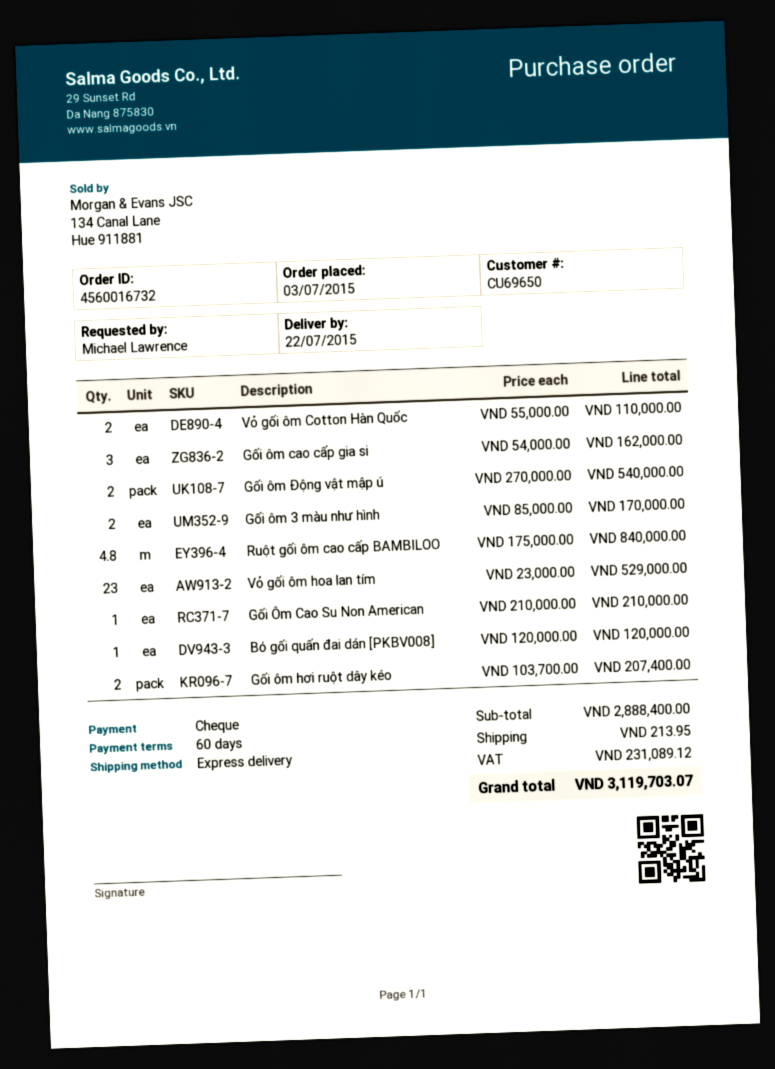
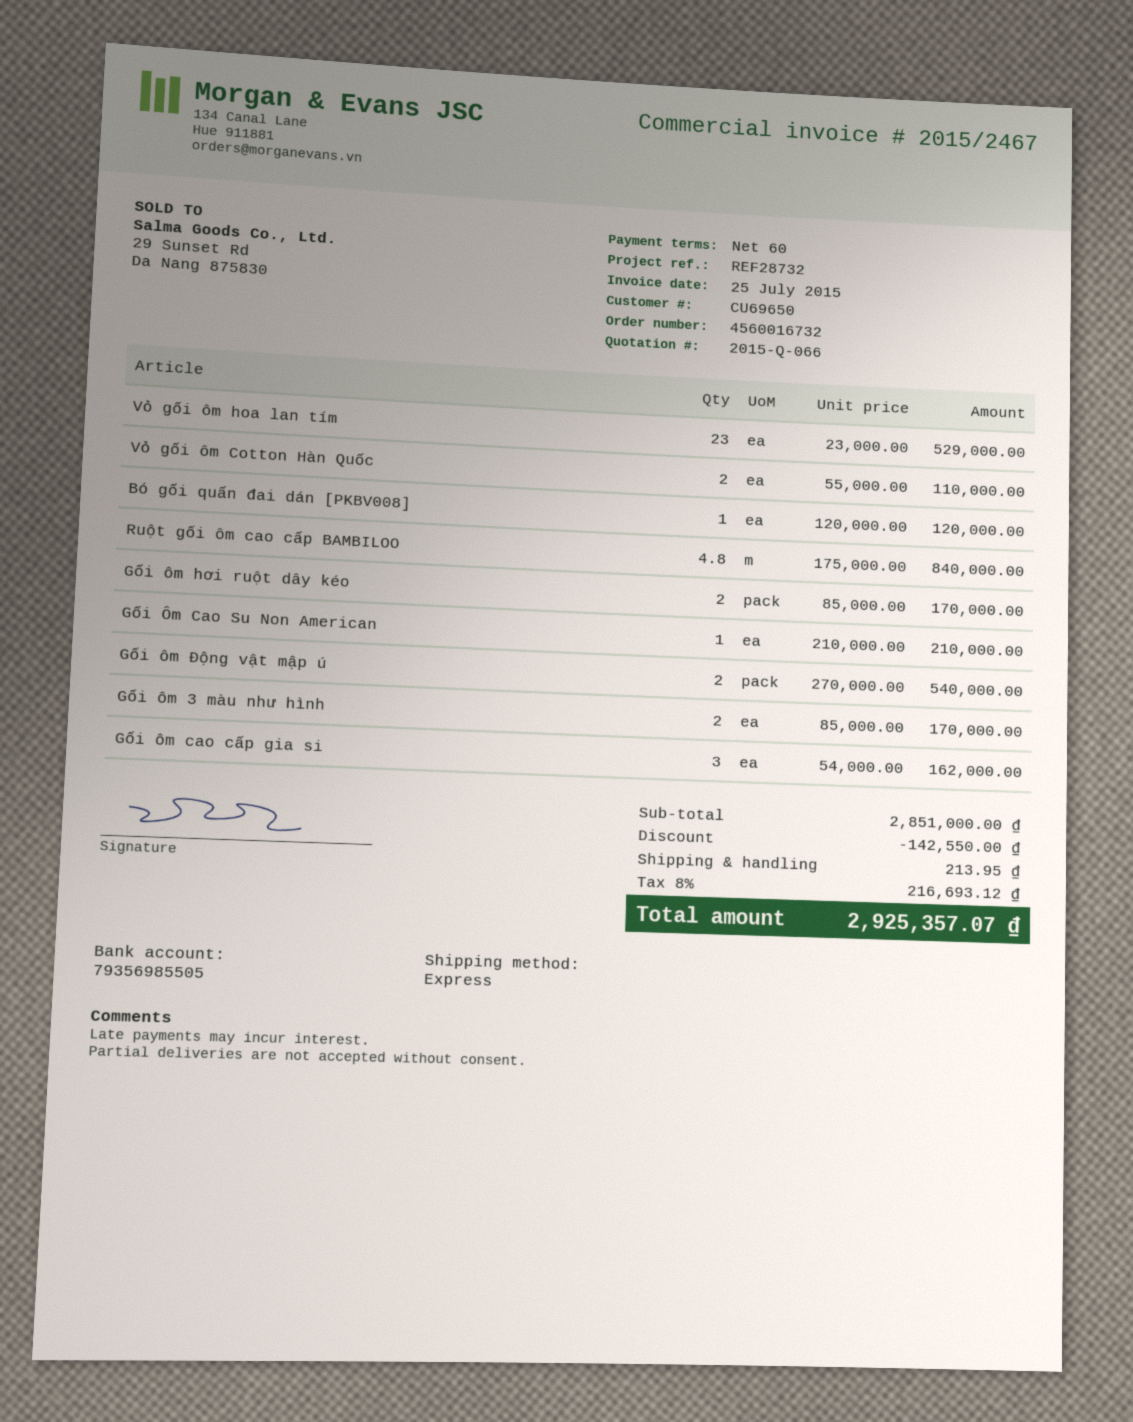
Gối ôm hơi ruột dây kéo: 2 x 103700.00 = 207400.00 -> 2 x 85000.00 = 170000.00
subtotal: 2888400.00 -> 2851000.00
discount: none -> 142550.00
tax: 231089.12 -> 216693.12
total: 3119703.07 -> 2925357.07

